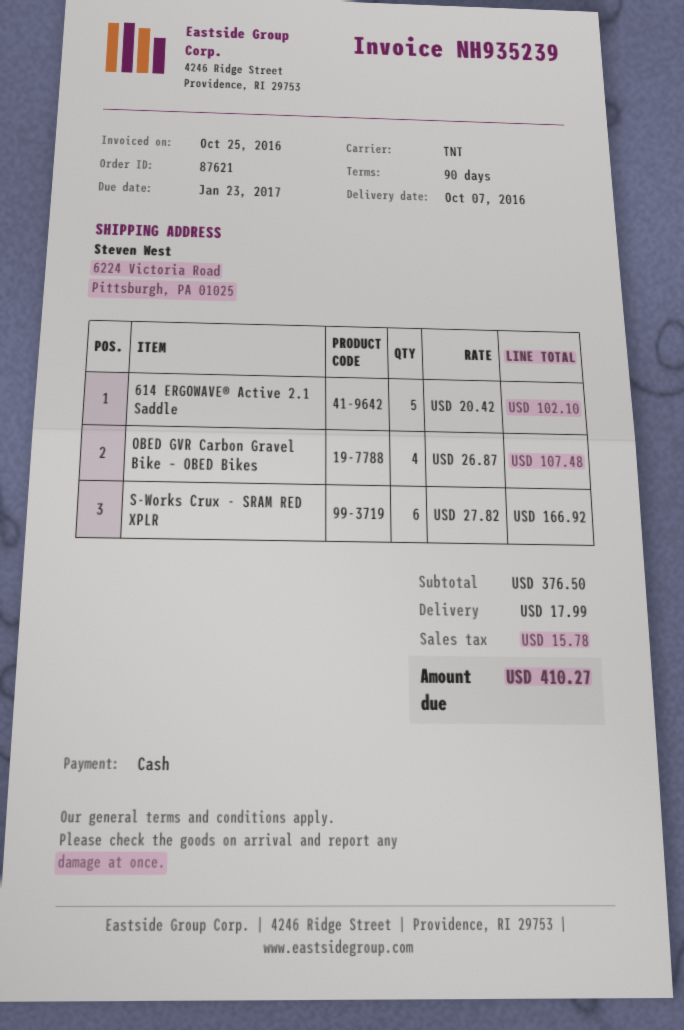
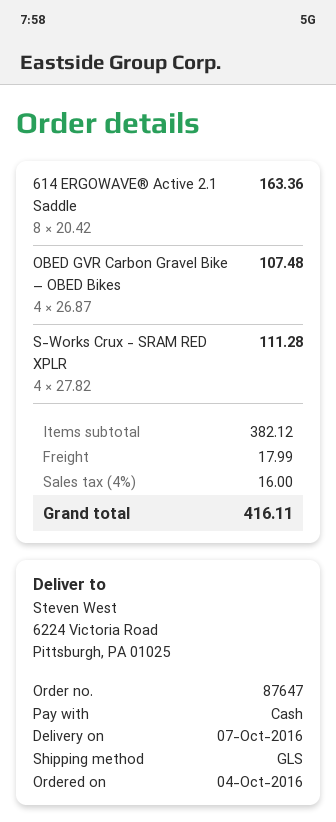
order number: 87621 -> 87647
shipping method: TNT -> GLS
614 ERGOWAVE® Active 2.1 Saddle: 5 x 20.42 = 102.10 -> 8 x 20.42 = 163.36
S-Works Crux - SRAM RED XPLR: 6 x 27.82 = 166.92 -> 4 x 27.82 = 111.28
subtotal: 376.50 -> 382.12
tax: 15.78 -> 16.00
total: 410.27 -> 416.11

